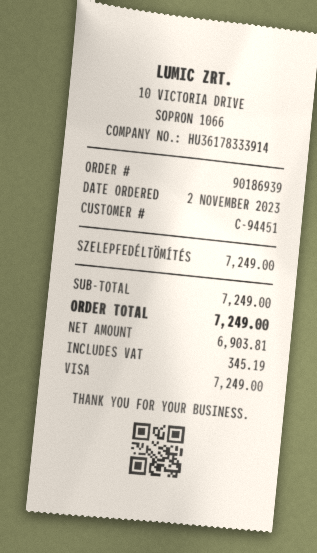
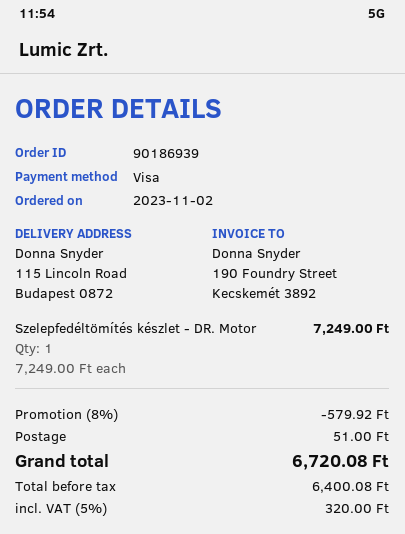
discount: none -> 8% = 579.92
shipping: none -> 51.00
net: 6903.81 -> 6400.08
tax: 345.19 -> 320.00
total: 7249.00 -> 6720.08

